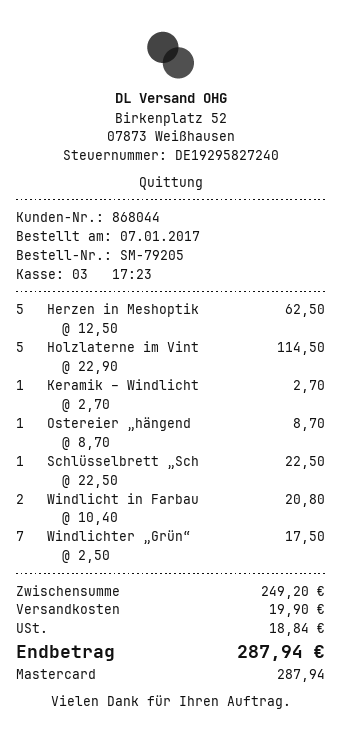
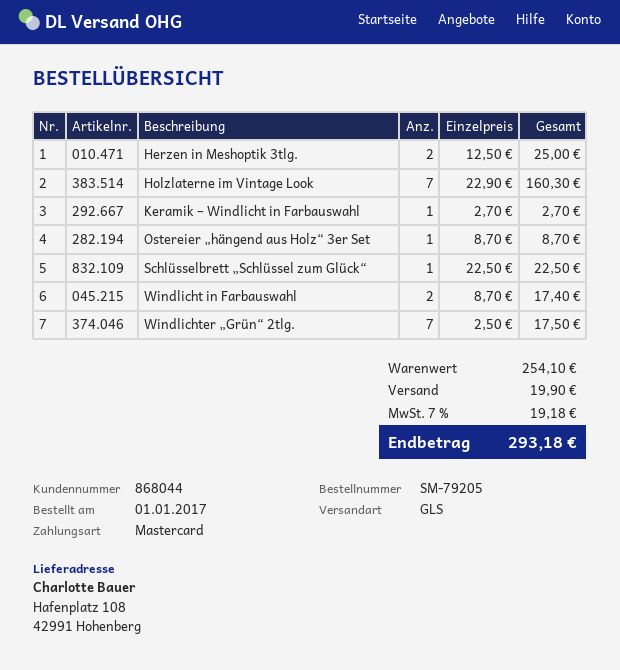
order date: 2017-01-07 -> 2017-01-01
Herzen in Meshoptik: 5 x 12.50 = 62.50 -> 2 x 12.50 = 25.00
Holzlaterne im Vint: 5 x 22.90 = 114.50 -> 7 x 22.90 = 160.30
Windlicht in Farbau: 2 x 10.40 = 20.80 -> 2 x 8.70 = 17.40
subtotal: 249.20 -> 254.10
tax: 18.84 -> 19.18
total: 287.94 -> 293.18

